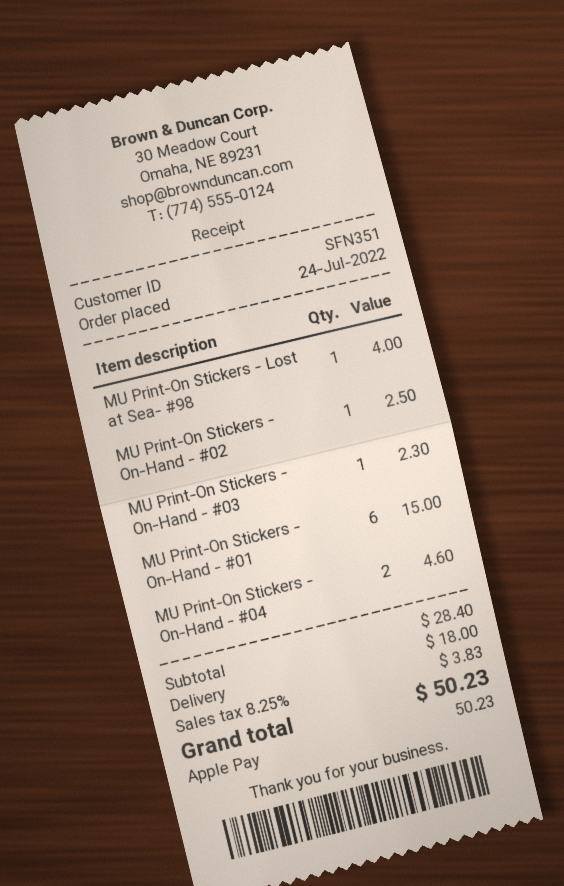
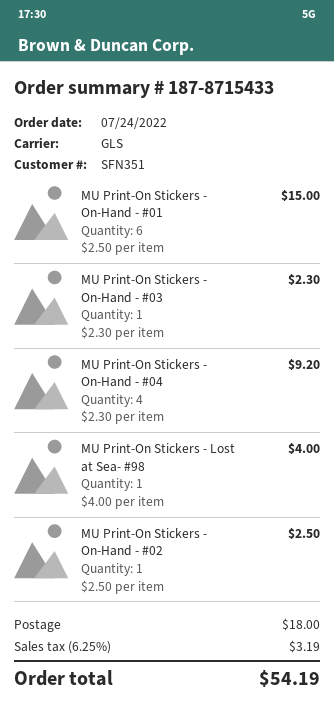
MU Print-On Stickers - On-Hand - #04: 2 for 4.60 -> 4 for 9.20
tax: 8.25% = 3.83 -> 6.25% = 3.19
total: 50.23 -> 54.19

